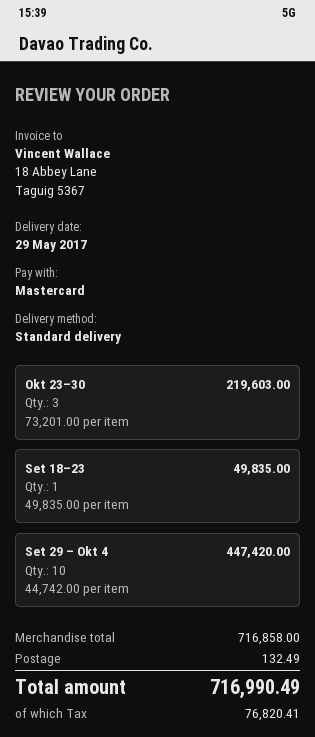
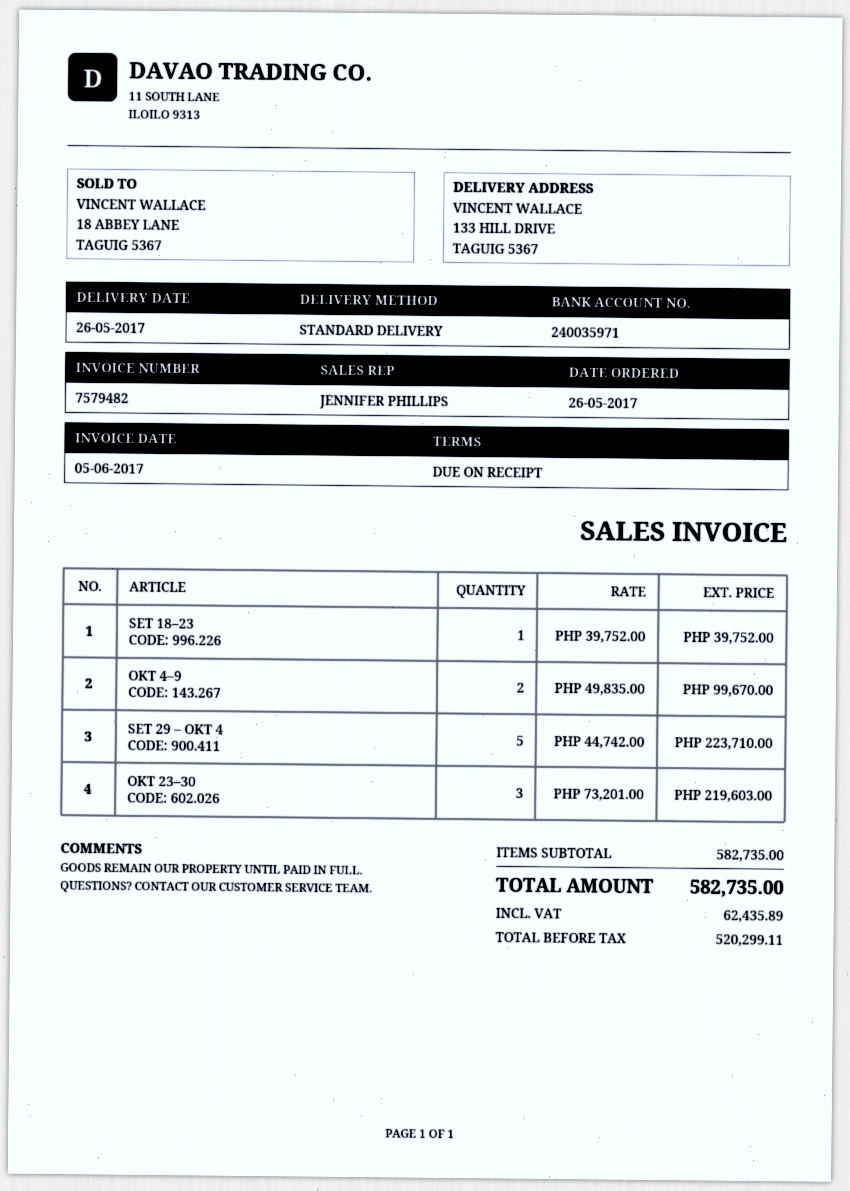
delivery date: 2017-05-29 -> 2017-05-26
Set 18–23: 1 x 49835.00 = 49835.00 -> 1 x 39752.00 = 39752.00
Set 29 – Okt 4: 10 x 44742.00 = 447420.00 -> 5 x 44742.00 = 223710.00
OKT 4–9: none -> 2 x 49835.00 = 99670.00
subtotal: 716858.00 -> 582735.00
shipping: 132.49 -> none
tax: 76820.41 -> 62435.89
total: 716990.49 -> 582735.00

